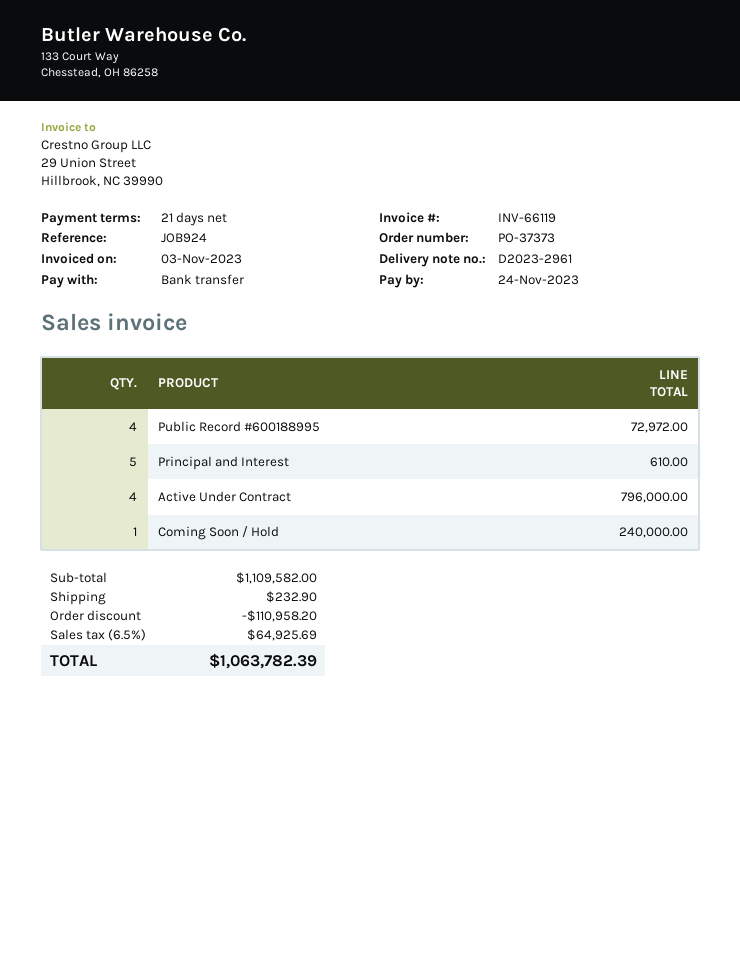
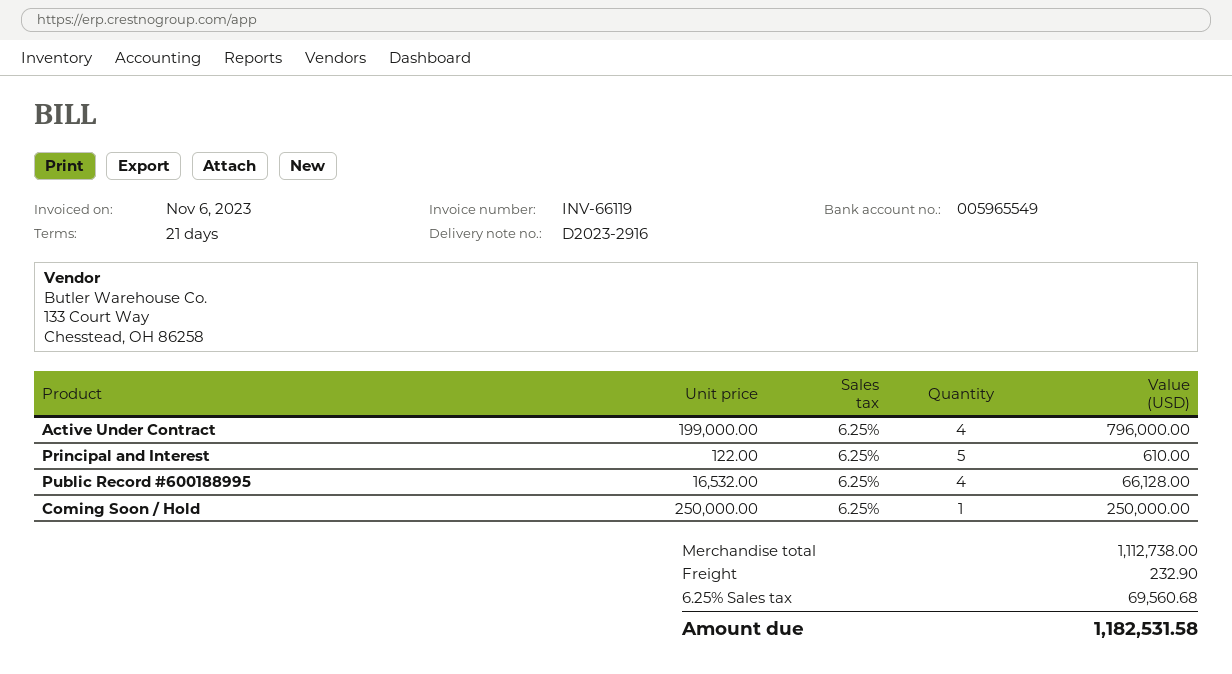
delivery note number: D2023-2961 -> D2023-2916
invoice date: 2023-11-03 -> 2023-11-06
Public Record #600188995: 4 for 72972.00 -> 4 for 66128.00
Coming Soon / Hold: 1 for 240000.00 -> 1 for 250000.00
subtotal: 1109582.00 -> 1112738.00
discount: 110958.20 -> none
tax: 6.5% = 64925.69 -> 6.25% = 69560.68
total: 1063782.39 -> 1182531.58

